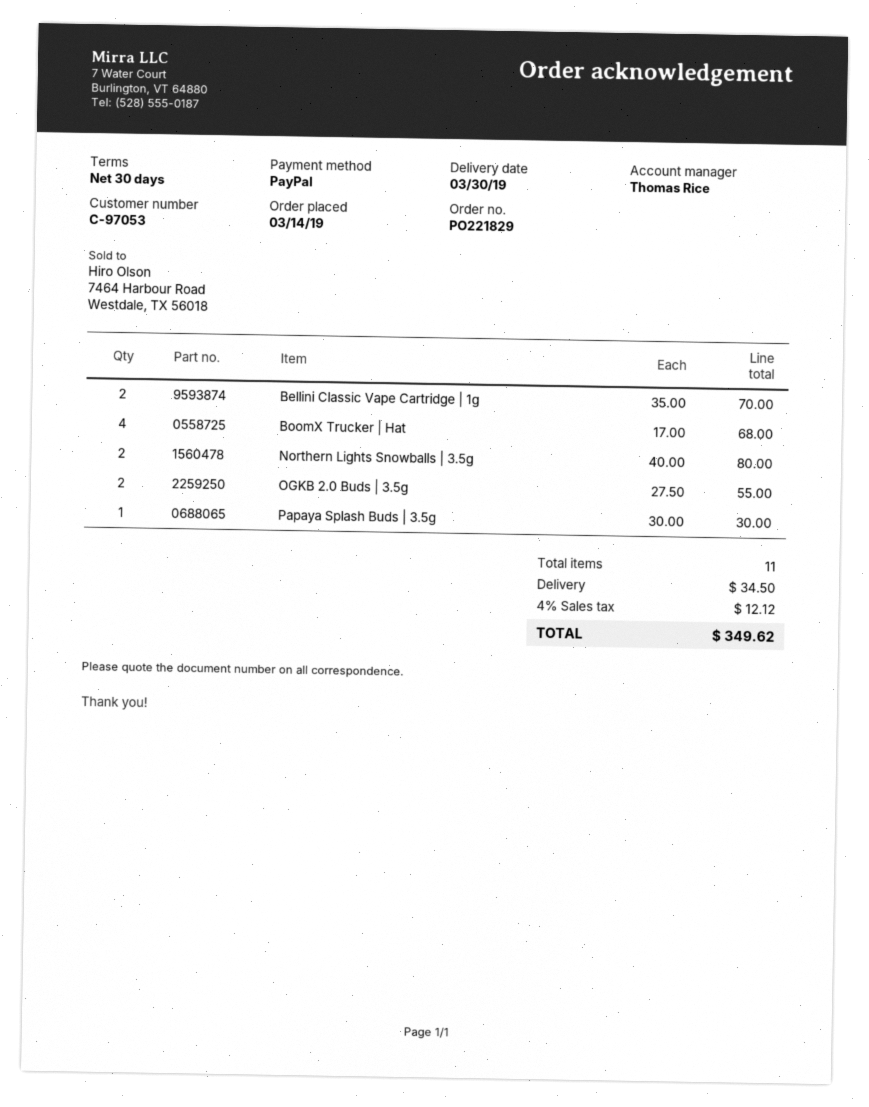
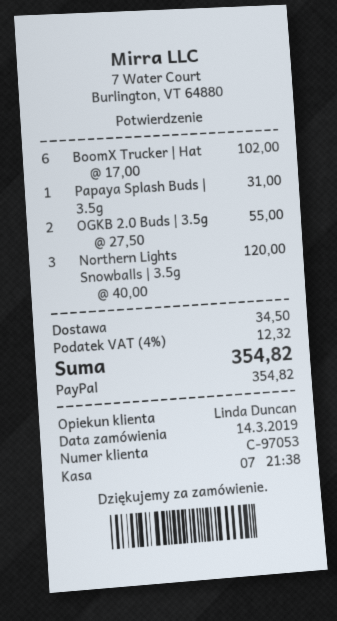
sales rep: Thomas Rice -> Linda Duncan
Bellini Classic Vape Cartridge | 1g: 2 x 35.00 = 70.00 -> none
BoomX Trucker | Hat: 4 x 17.00 = 68.00 -> 6 x 17.00 = 102.00
Northern Lights Snowballs | 3.5g: 2 x 40.00 = 80.00 -> 3 x 40.00 = 120.00
Papaya Splash Buds | 3.5g: 1 x 30.00 = 30.00 -> 1 x 31.00 = 31.00
tax: 4% = 12.12 -> 4% = 12.32
total: 349.62 -> 354.82

